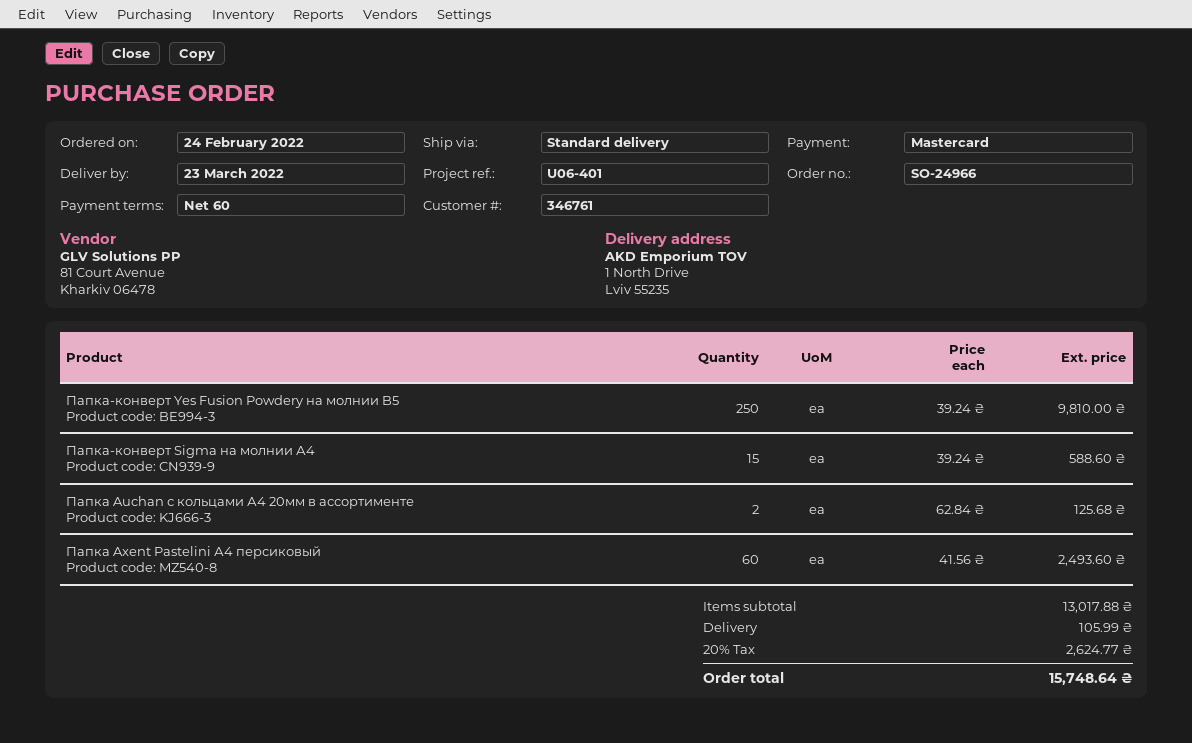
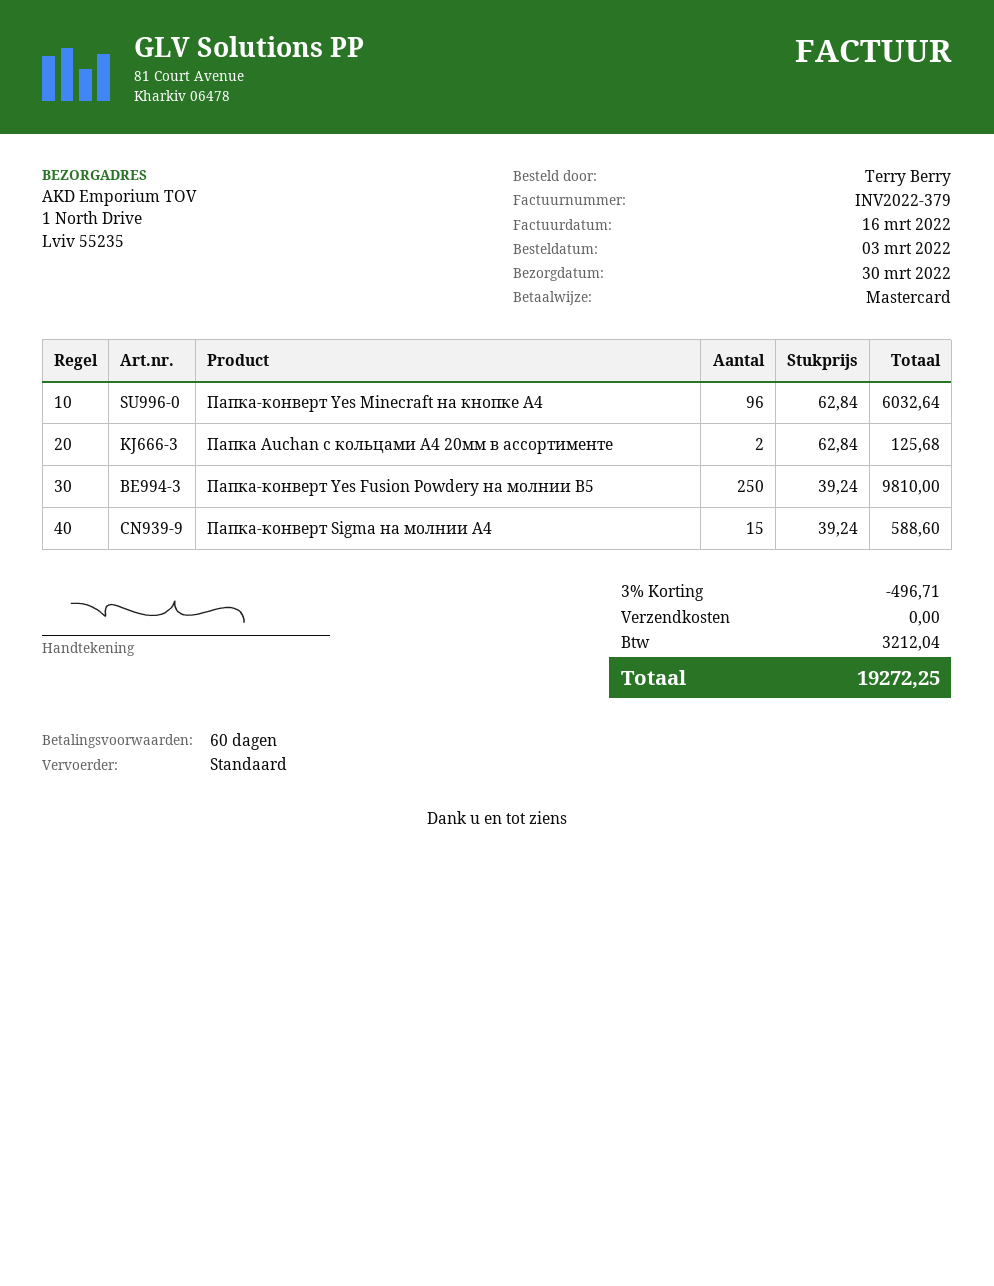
order date: 2022-02-24 -> 2022-03-03
delivery date: 2022-03-23 -> 2022-03-30
Папка Axent Pastelini А4 персиковый: 60 x 41.56 = 2493.60 -> none
Папка-конверт Yes Minecraft на кнопке А4: none -> 96 x 62.84 = 6032.64
discount: none -> 3% = 496.71
shipping: 105.99 -> 0.00
tax: 2624.77 -> 3212.04
total: 15748.64 -> 19272.25

